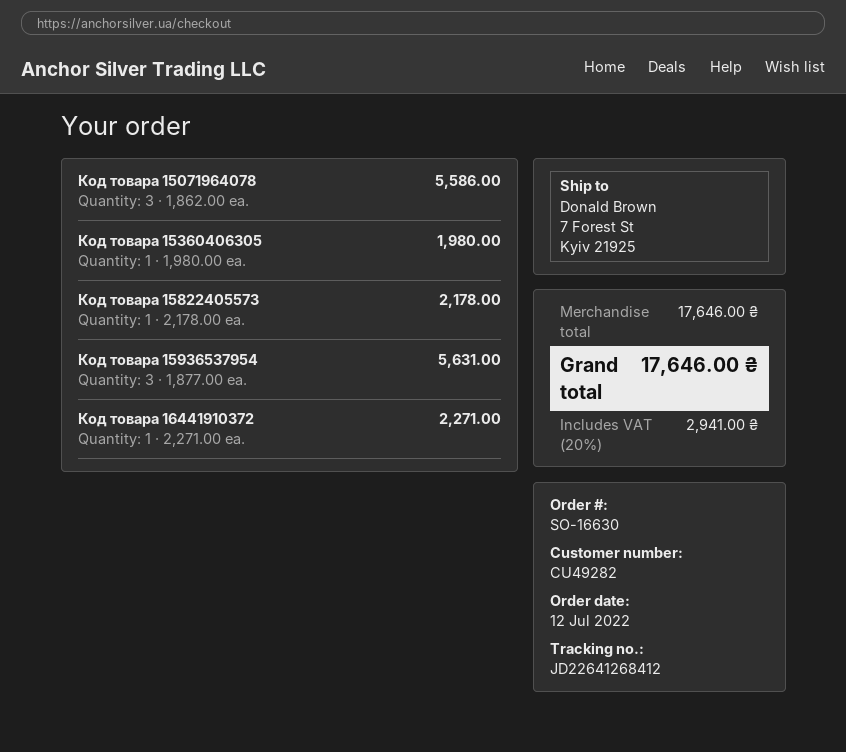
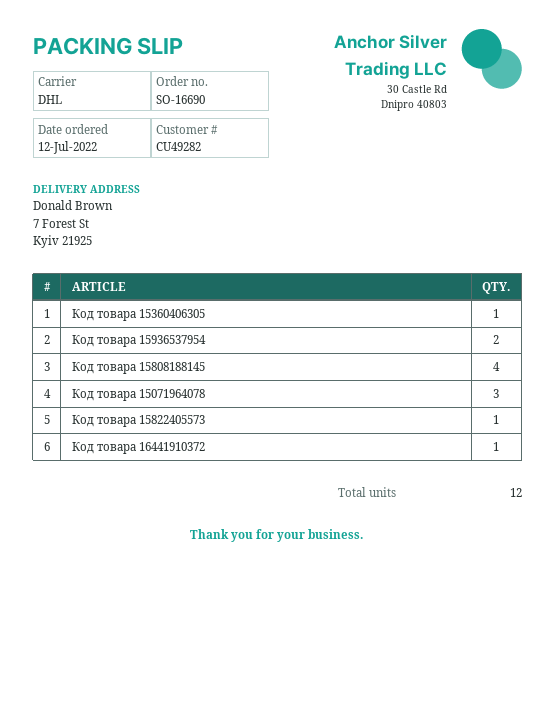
order number: SO-16630 -> SO-16690
Код товара 15936537954: 3 -> 2
Код товара 15808188145: none -> 4

